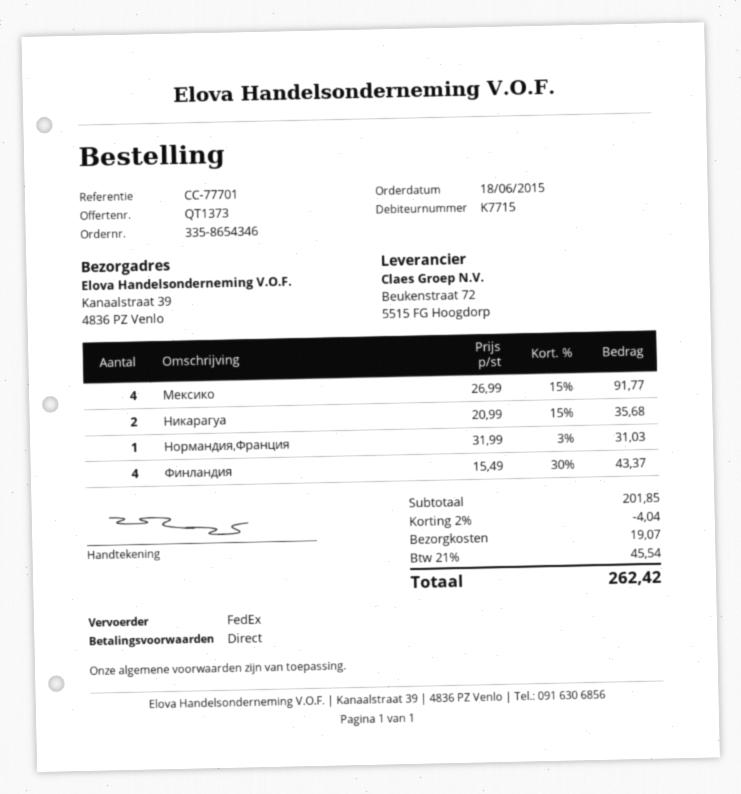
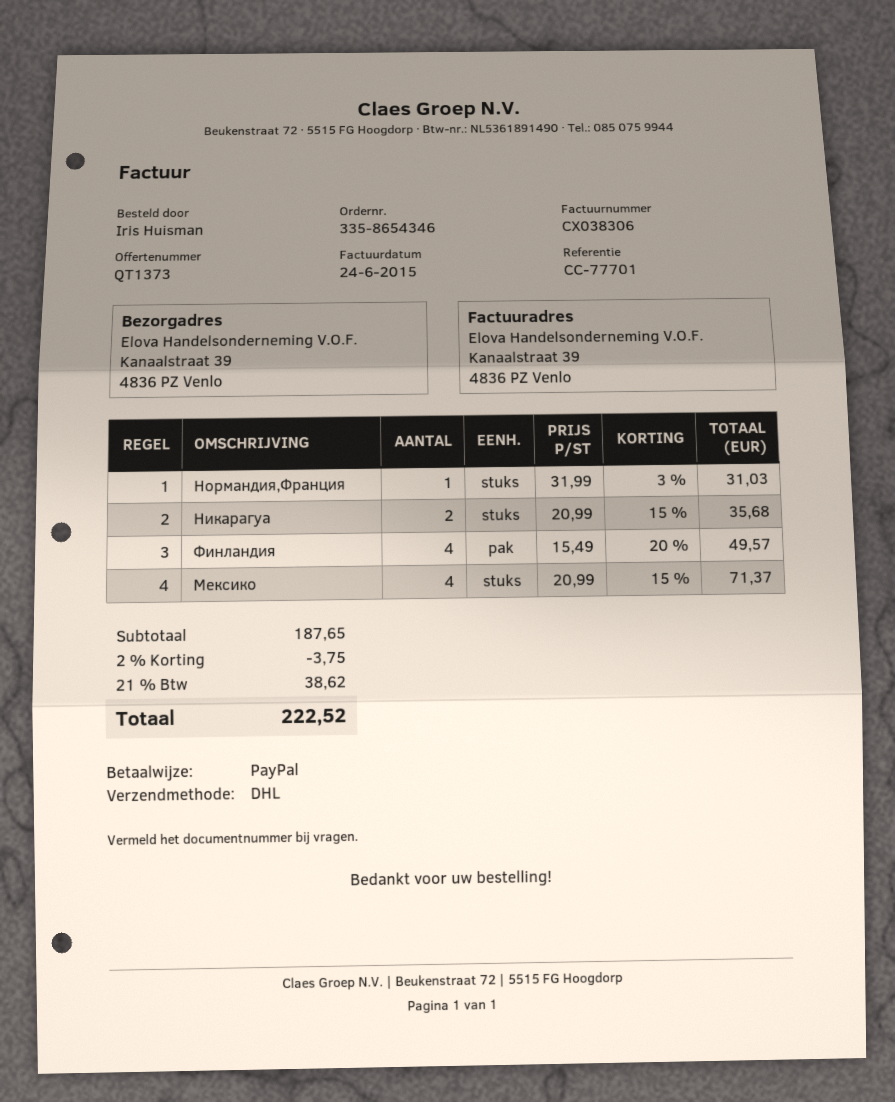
shipping method: FedEx -> DHL
Мексико: 4 x 26.99 - 15% = 91.77 -> 4 x 20.99 - 15% = 71.37
Финландия: 4 x 15.49 - 30% = 43.37 -> 4 x 15.49 - 20% = 49.57
subtotal: 201.85 -> 187.65
discount: 2% = 4.04 -> 2% = 3.75
shipping: 19.07 -> none
tax: 21% = 45.54 -> 21% = 38.62
total: 262.42 -> 222.52

